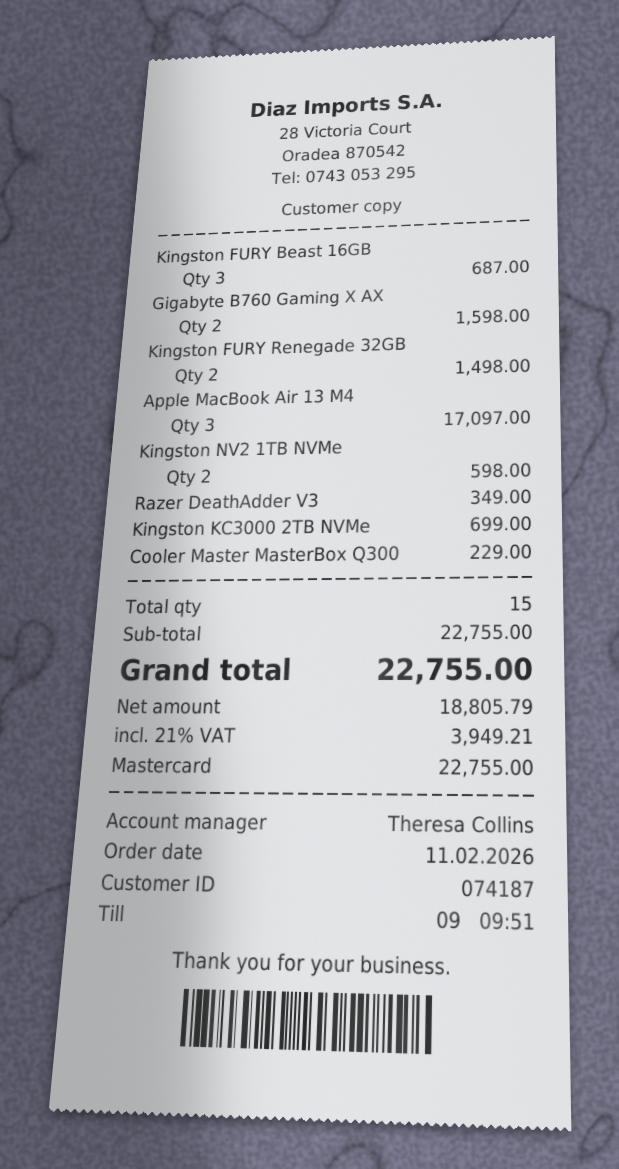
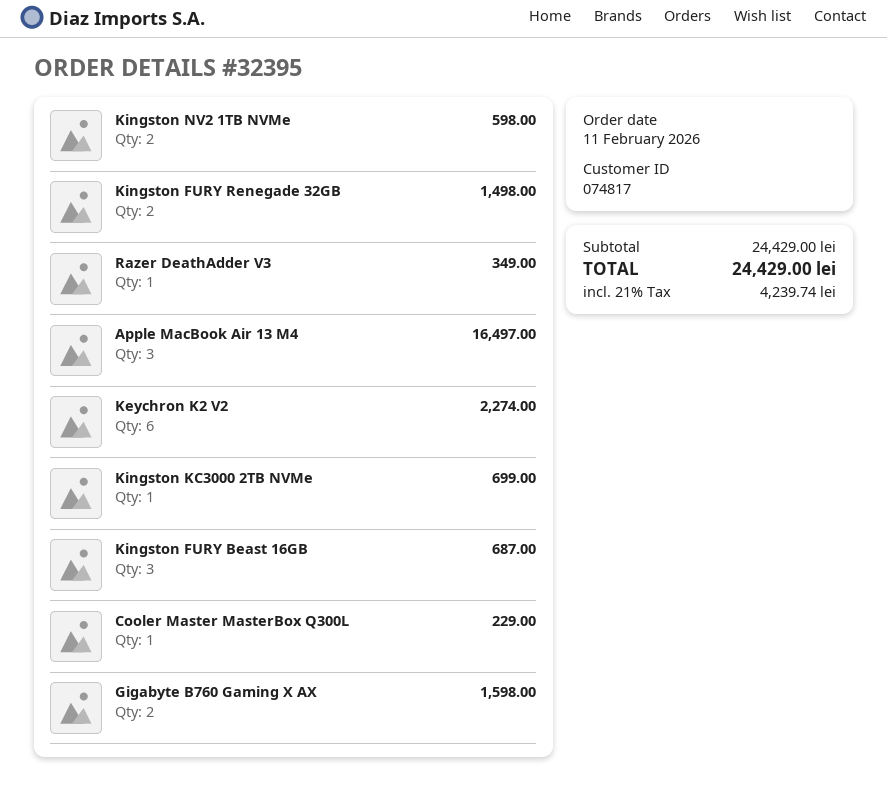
customer number: 074187 -> 074817
Apple MacBook Air 13 M4: 3 for 17097.00 -> 3 for 16497.00
Keychron K2 V2: none -> 6 for 2274.00
subtotal: 22755.00 -> 24429.00
tax: 21% = 3949.21 -> 21% = 4239.74
total: 22755.00 -> 24429.00

